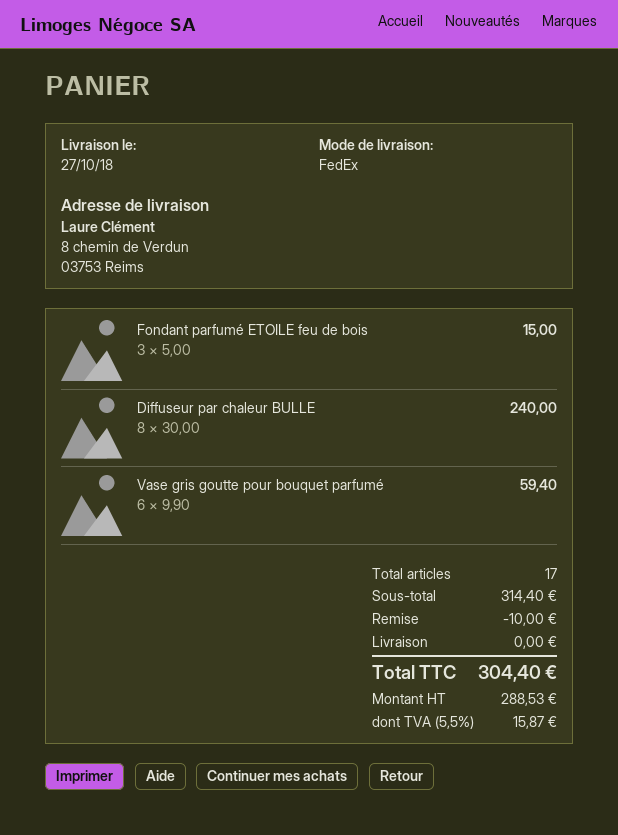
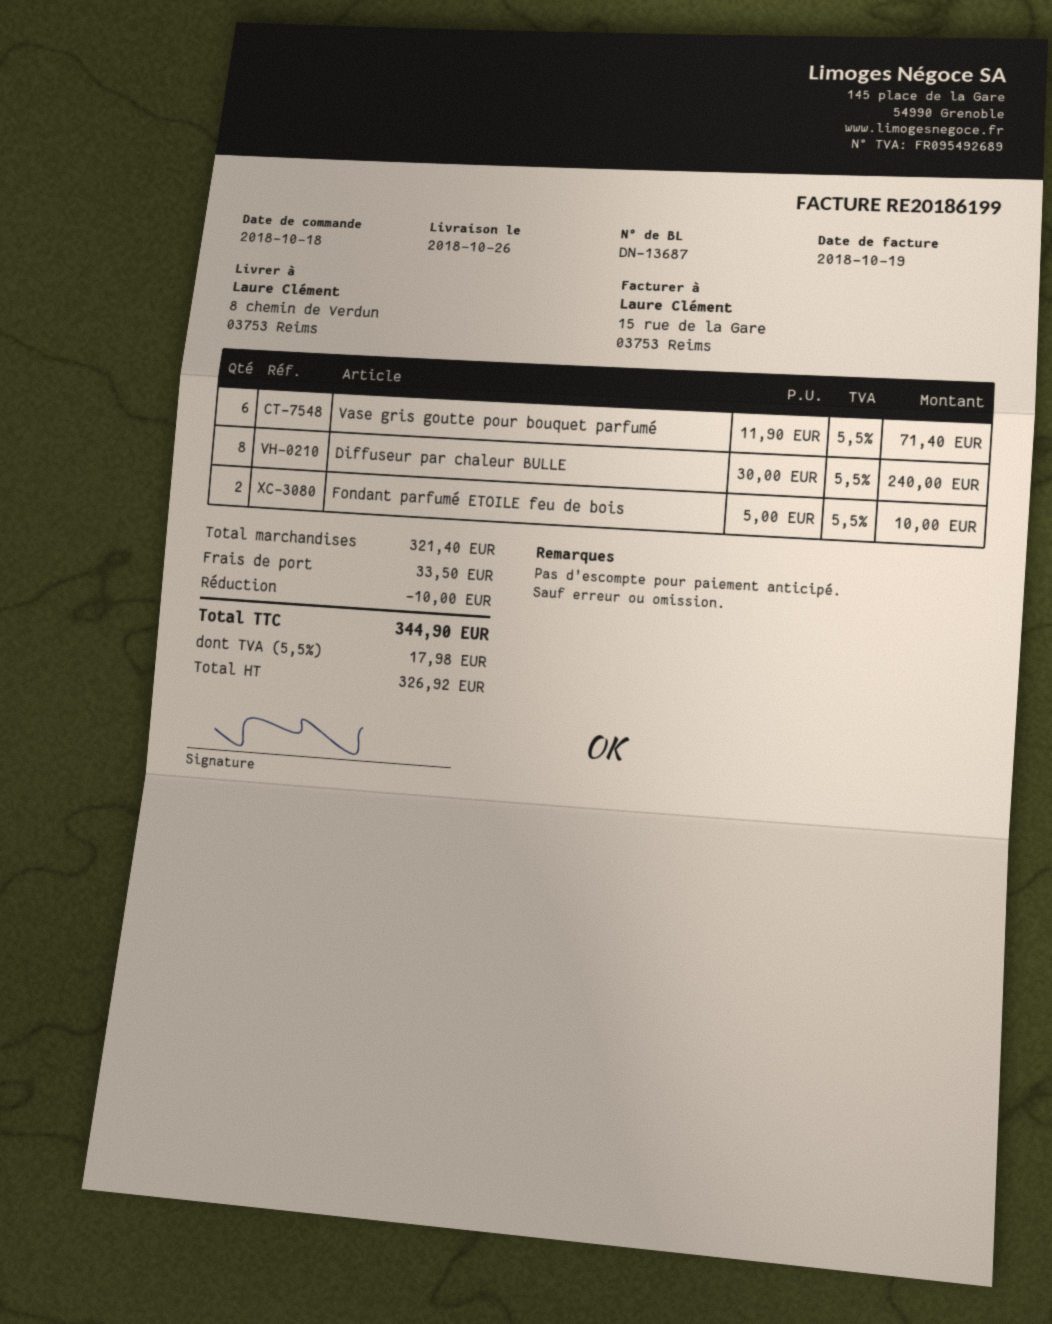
delivery date: 2018-10-27 -> 2018-10-26
Fondant parfumé ETOILE feu de bois: 3 x 5.00 = 15.00 -> 2 x 5.00 = 10.00
Vase gris goutte pour bouquet parfumé: 6 x 9.90 = 59.40 -> 6 x 11.90 = 71.40
subtotal: 314.40 -> 321.40
shipping: 0.00 -> 33.50
net: 288.53 -> 326.92
tax: 5.5% = 15.87 -> 5.5% = 17.98
total: 304.40 -> 344.90

